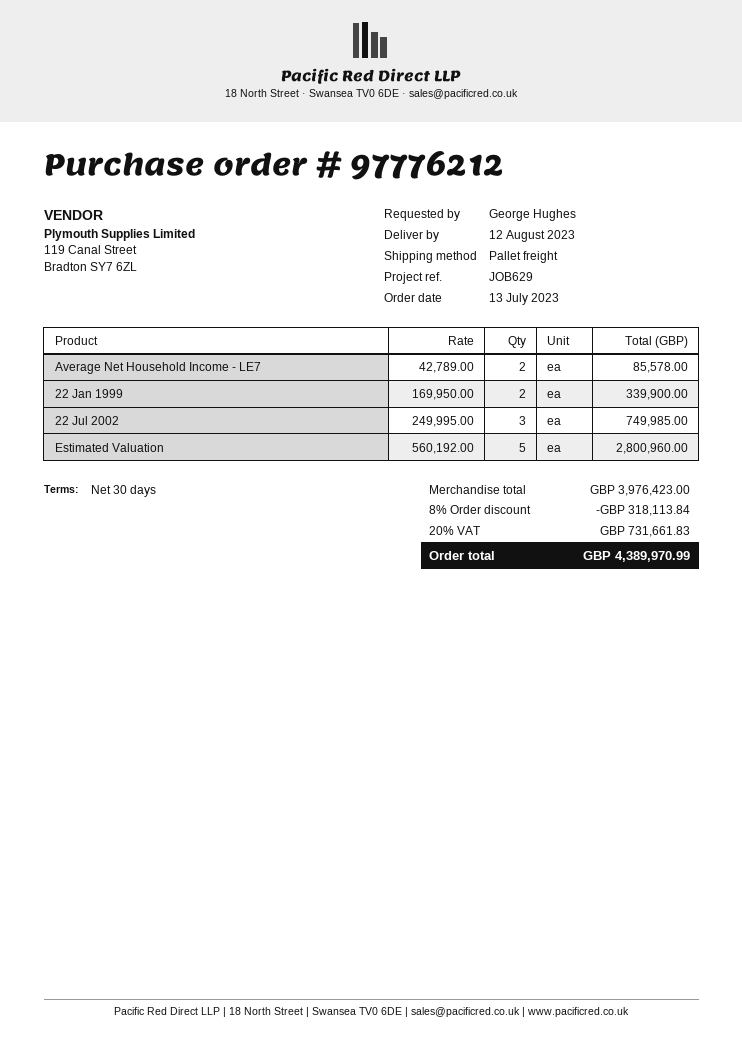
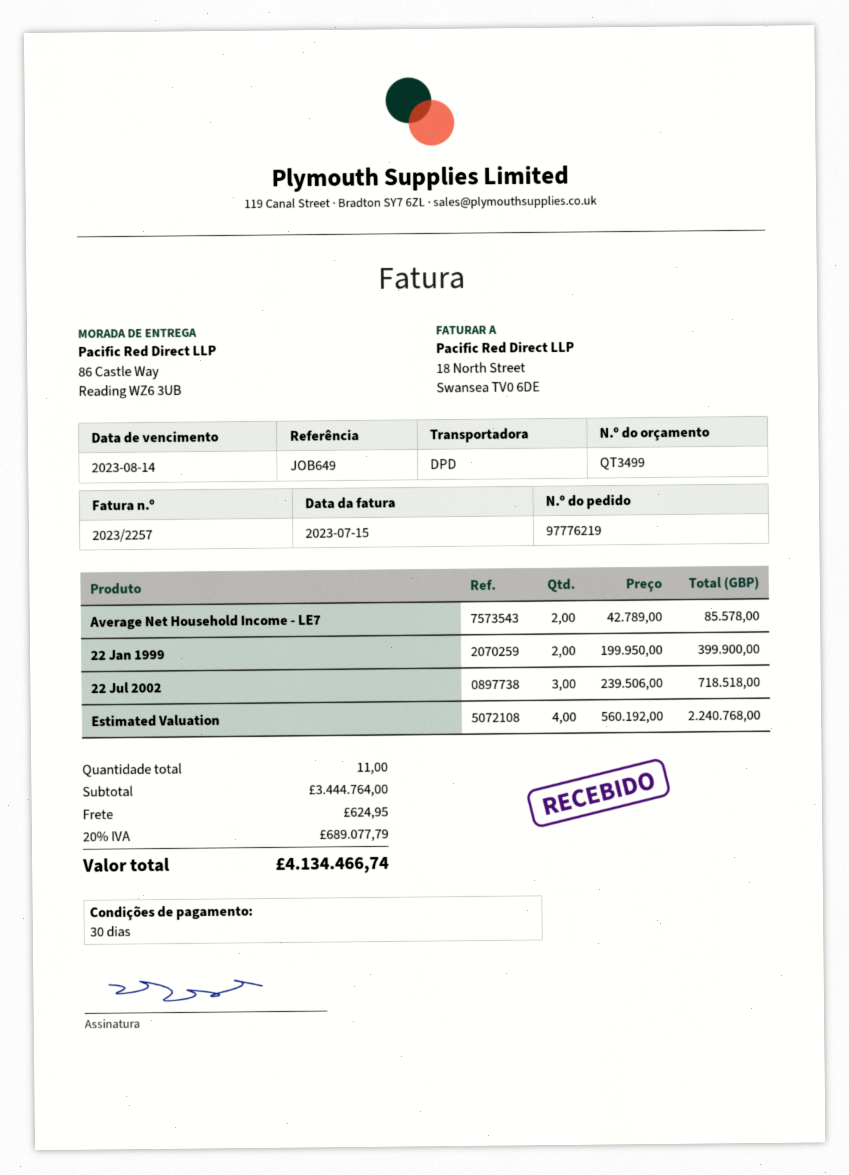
order number: 97776212 -> 97776219
reference: JOB629 -> JOB649
shipping method: pallet freight -> DPD
22 Jan 1999: 2 x 169950.00 = 339900.00 -> 2 x 199950.00 = 399900.00
22 Jul 2002: 3 x 249995.00 = 749985.00 -> 3 x 239506.00 = 718518.00
Estimated Valuation: 5 x 560192.00 = 2800960.00 -> 4 x 560192.00 = 2240768.00
subtotal: 3976423.00 -> 3444764.00
discount: 8% = 318113.84 -> none
shipping: none -> 624.95
tax: 20% = 731661.83 -> 20% = 689077.79
total: 4389970.99 -> 4134466.74

